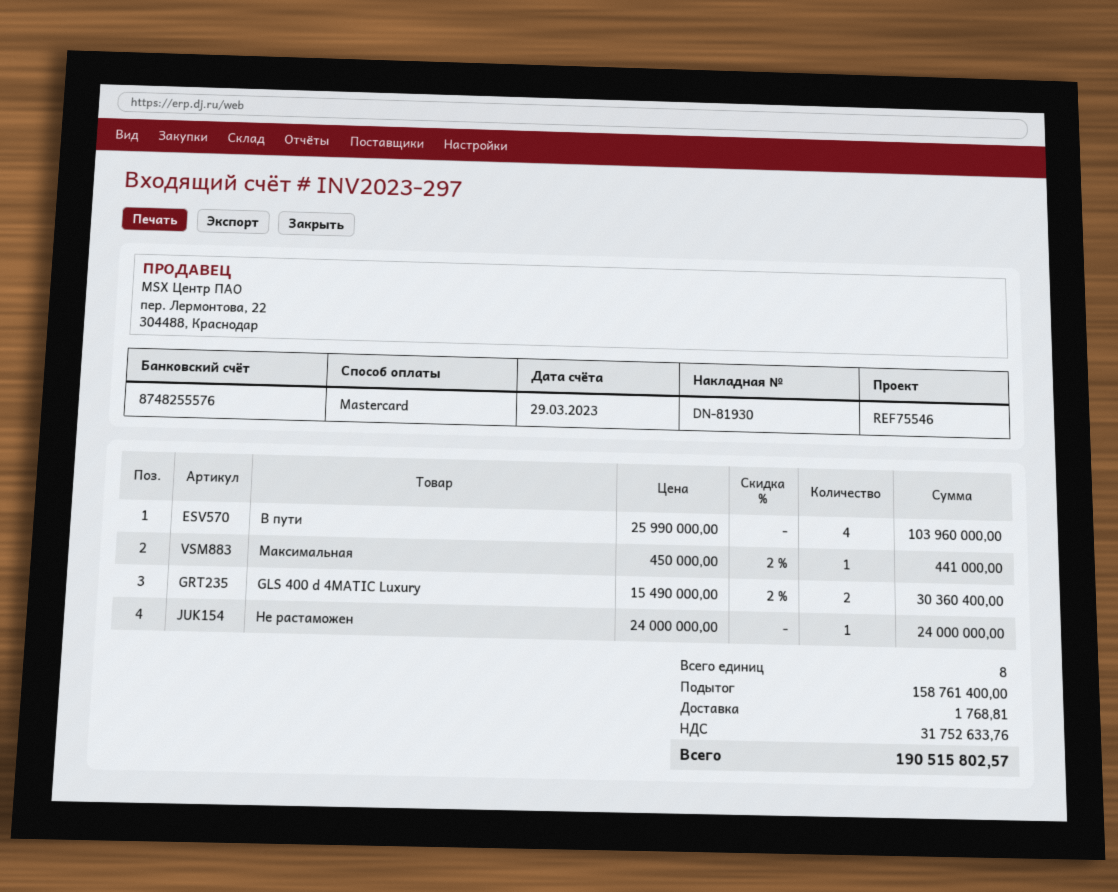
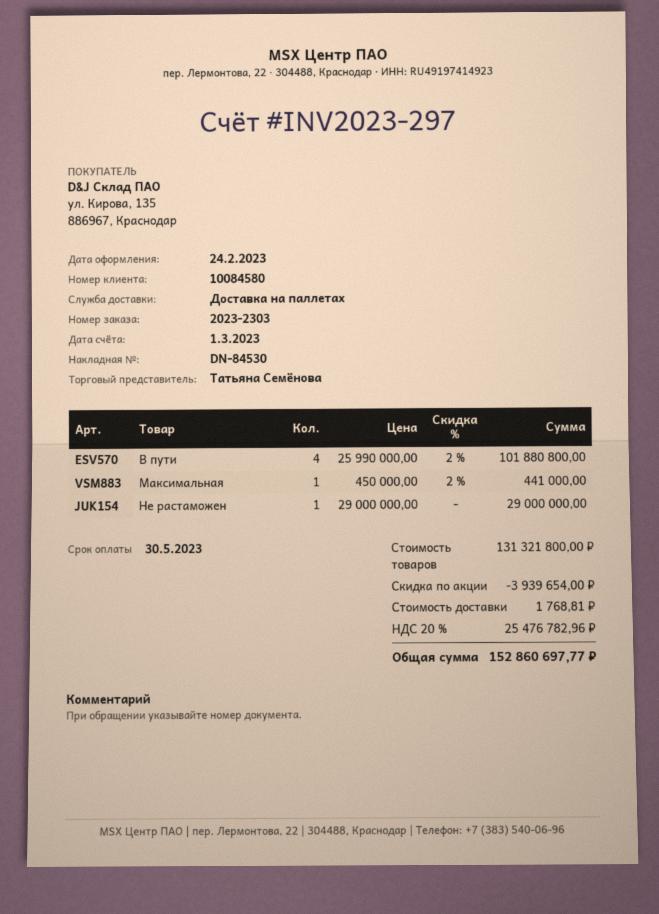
delivery note number: DN-81930 -> DN-84530
invoice date: 2023-03-29 -> 2023-03-01
В пути: 4 x 25990000.00 = 103960000.00 -> 4 x 25990000.00 - 2% = 101880800.00
GLS 400 d 4MATIC Luxury: 2 x 15490000.00 - 2% = 30360400.00 -> none
Не растаможен: 1 x 24000000.00 = 24000000.00 -> 1 x 29000000.00 = 29000000.00
subtotal: 158761400.00 -> 131321800.00
discount: none -> 3939654.00
tax: 31752633.76 -> 25476782.96
total: 190515802.57 -> 152860697.77

